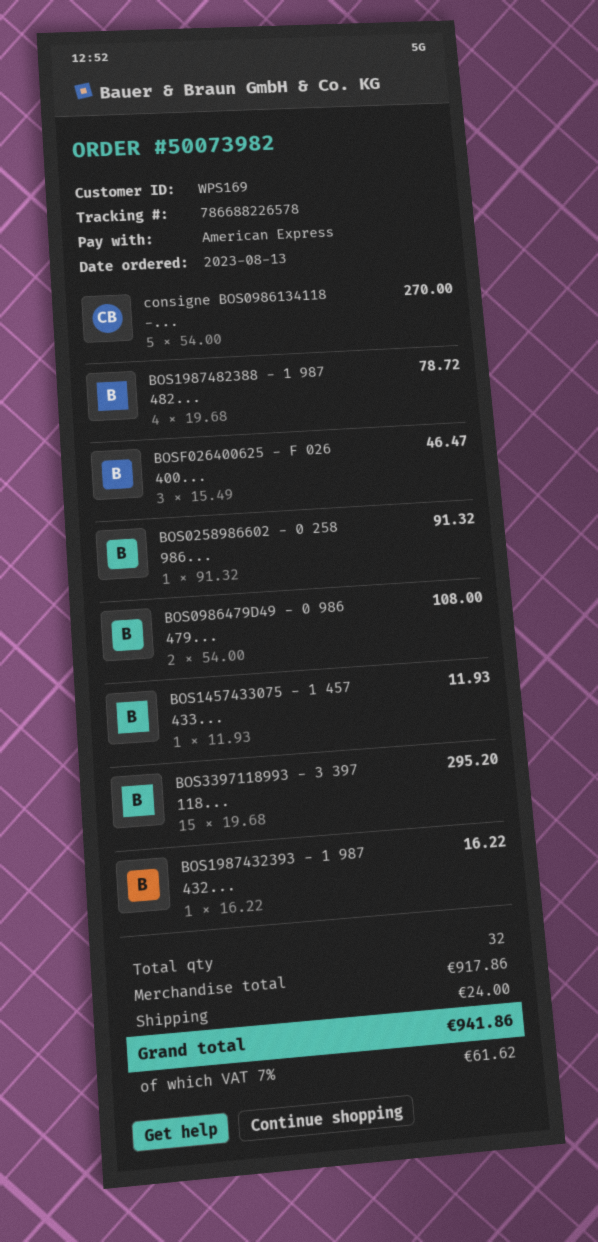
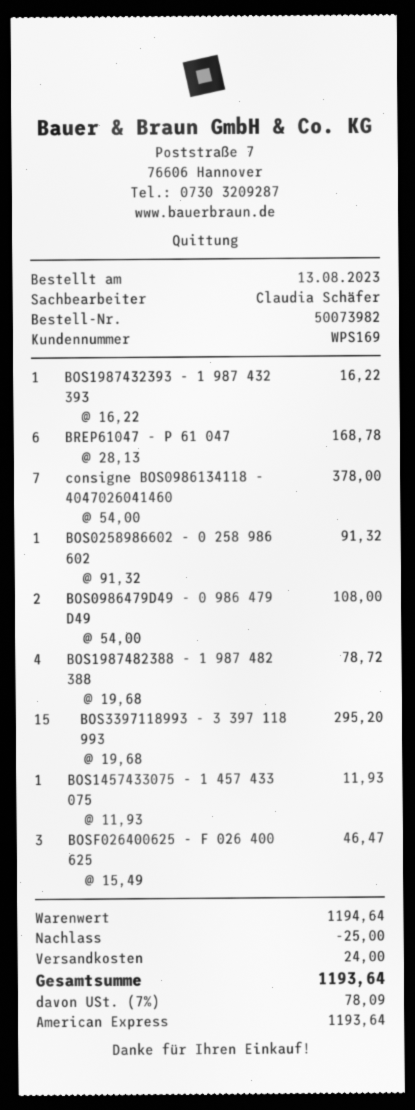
consigne BOS0986134118 -...: 5 x 54.00 = 270.00 -> 7 x 54.00 = 378.00
BREP61047 - P 61 047: none -> 6 x 28.13 = 168.78
subtotal: 917.86 -> 1194.64
discount: none -> 25.00
tax: 7% = 61.62 -> 7% = 78.09
total: 941.86 -> 1193.64

